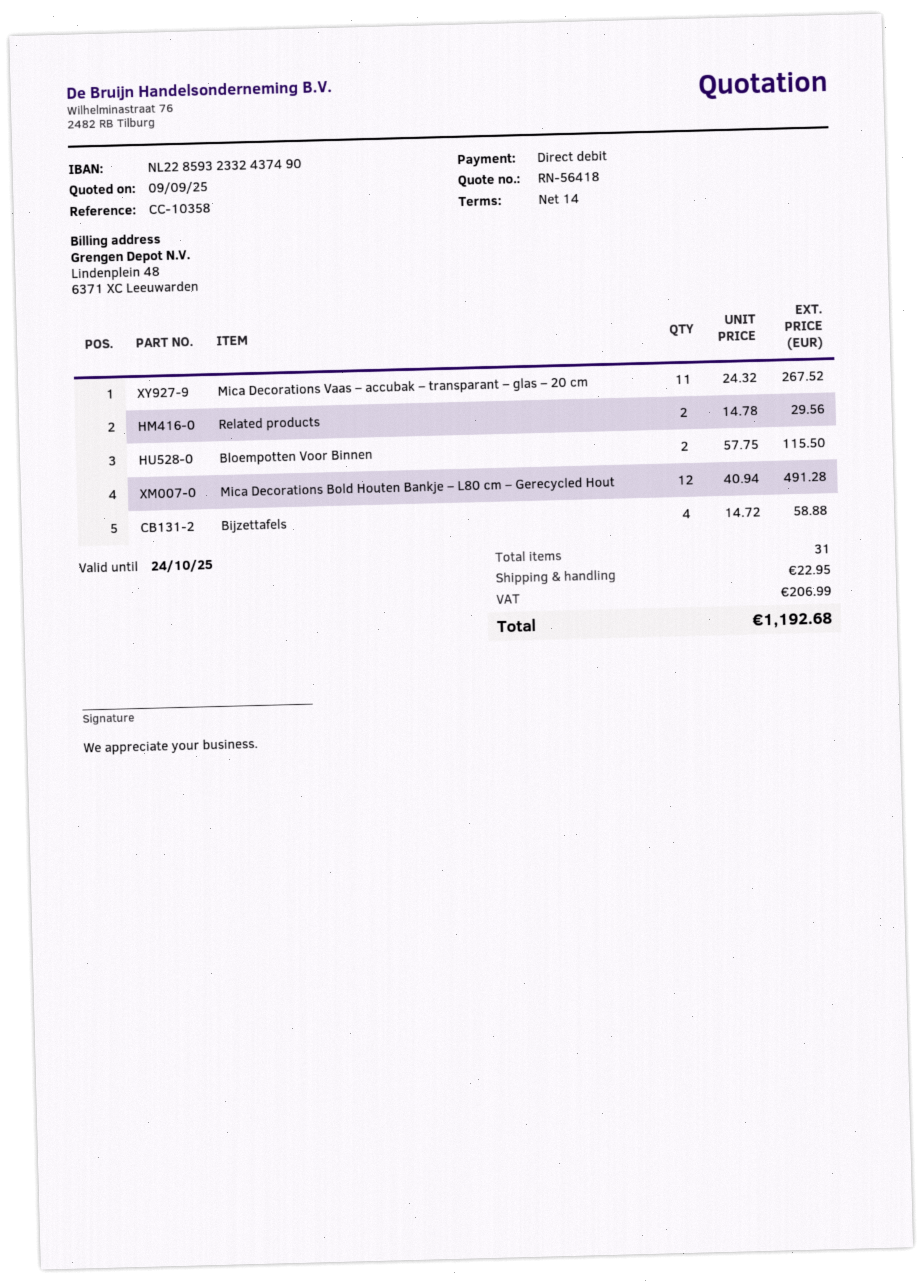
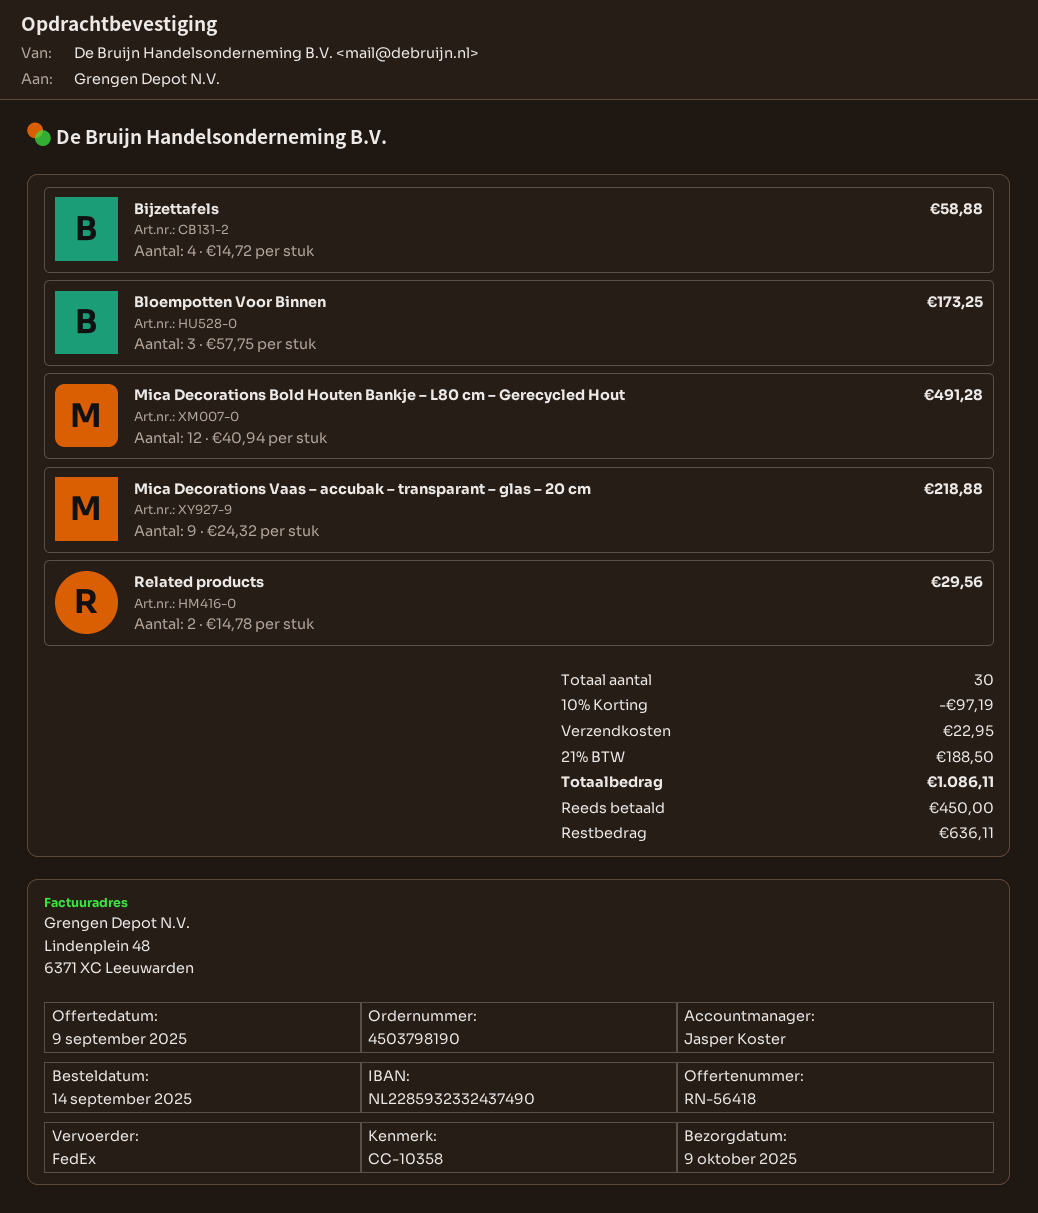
Mica Decorations Vaas – accubak – transparant – glas – 20 cm: 11 x 24.32 = 267.52 -> 9 x 24.32 = 218.88
Bloempotten Voor Binnen: 2 x 57.75 = 115.50 -> 3 x 57.75 = 173.25
total quantity: 31 -> 30
discount: none -> 10% = 97.19
tax: 206.99 -> 188.50
total: 1192.68 -> 1086.11

